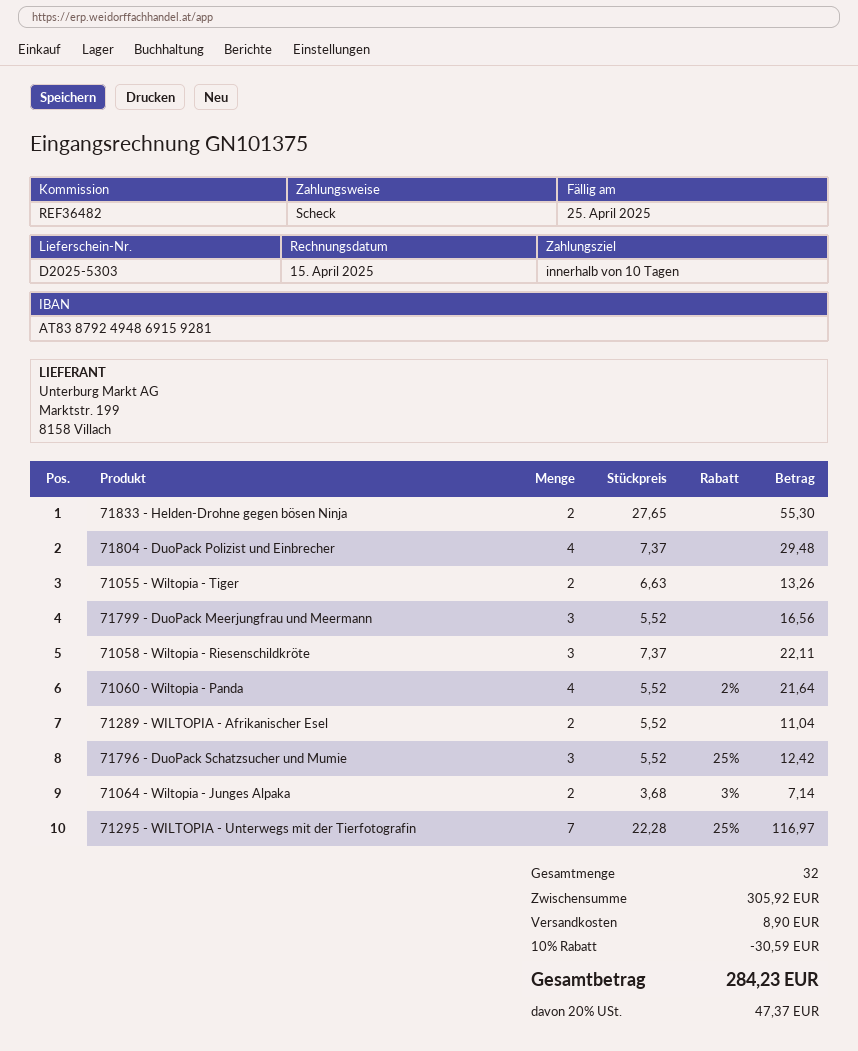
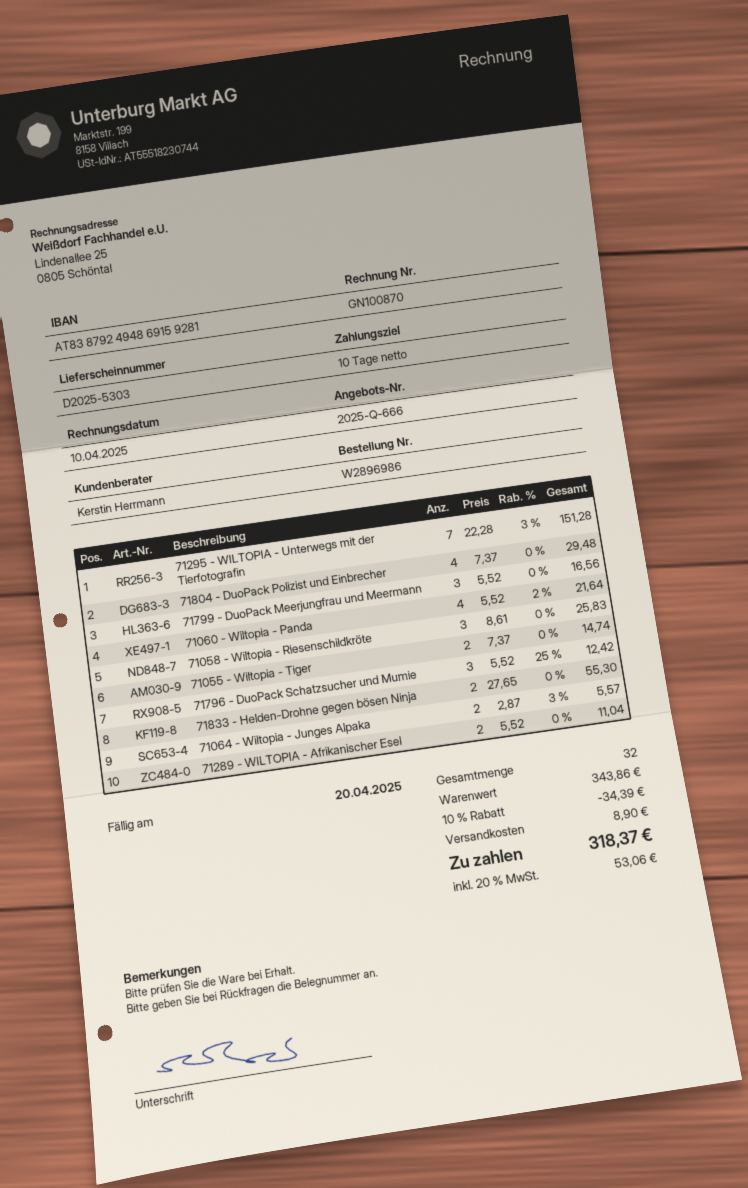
invoice number: GN101375 -> GN100870
invoice date: 2025-04-15 -> 2025-04-10
due date: 2025-04-25 -> 2025-04-20
71055 - Wiltopia - Tiger: 2 x 6.63 = 13.26 -> 2 x 7.37 = 14.74
71058 - Wiltopia - Riesenschildkröte: 3 x 7.37 = 22.11 -> 3 x 8.61 = 25.83
71064 - Wiltopia - Junges Alpaka: 2 x 3.68 - 3% = 7.14 -> 2 x 2.87 - 3% = 5.57
71295 - WILTOPIA - Unterwegs mit der Tierfotografin: 7 x 22.28 - 25% = 116.97 -> 7 x 22.28 - 3% = 151.28
subtotal: 305.92 -> 343.86
discount: 10% = 30.59 -> 10% = 34.39
tax: 20% = 47.37 -> 20% = 53.06
total: 284.23 -> 318.37

